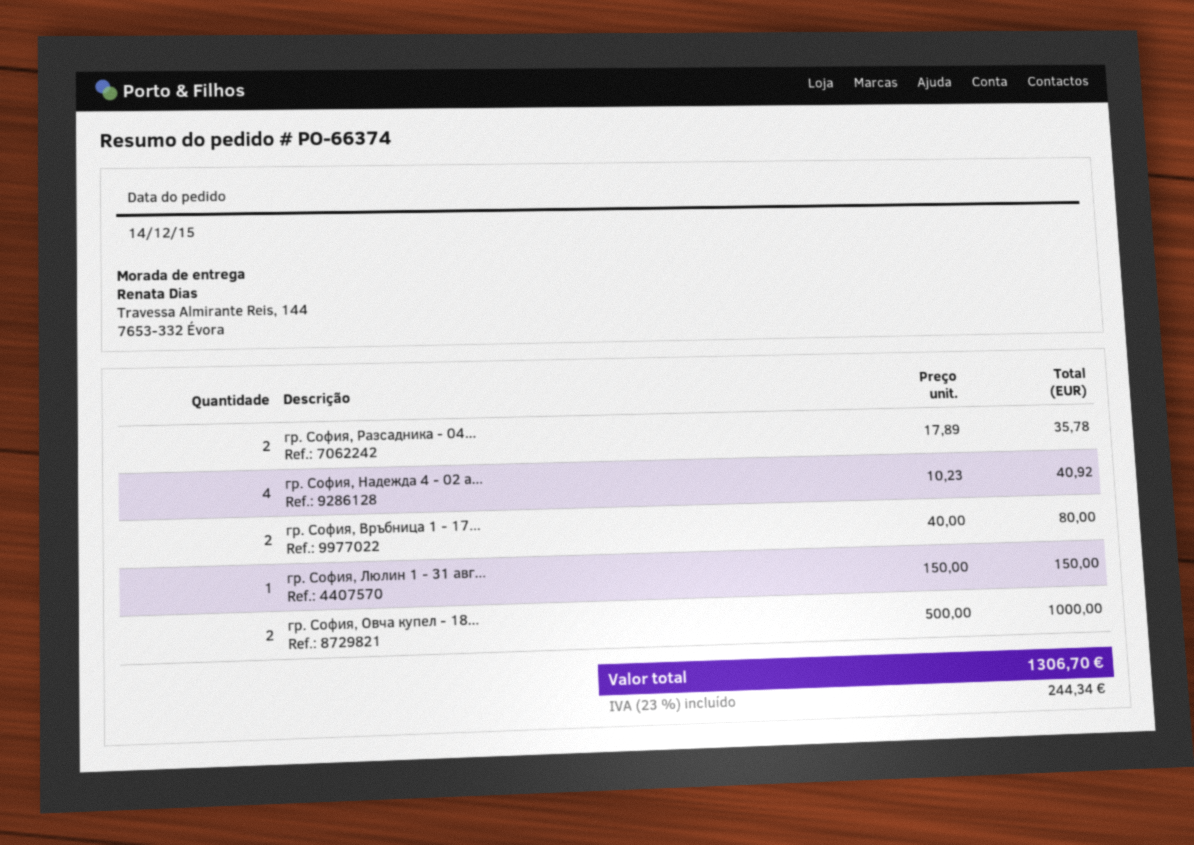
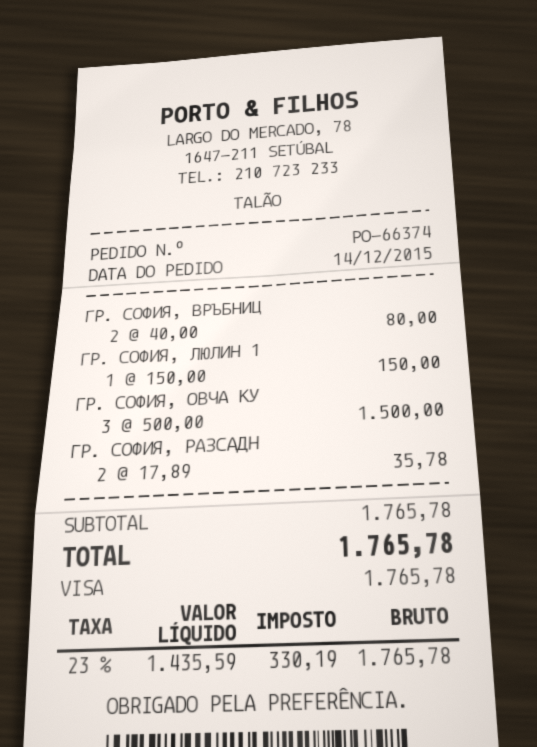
гр. София, Надежда 4 - 02 а...: 4 x 10.23 = 40.92 -> none
гр. София, Овча купел - 18...: 2 x 500.00 = 1000.00 -> 3 x 500.00 = 1500.00
tax: 23% = 244.34 -> 23% = 330.19
total: 1306.70 -> 1765.78

